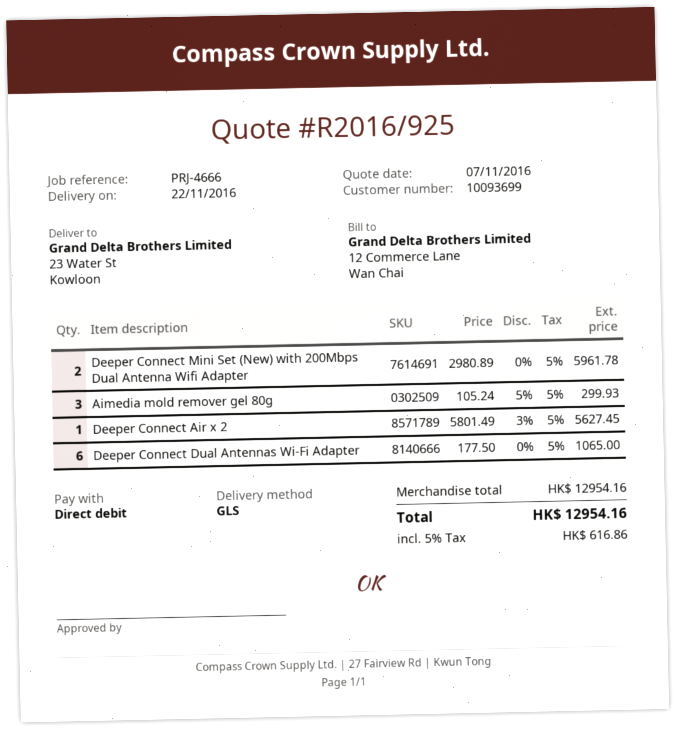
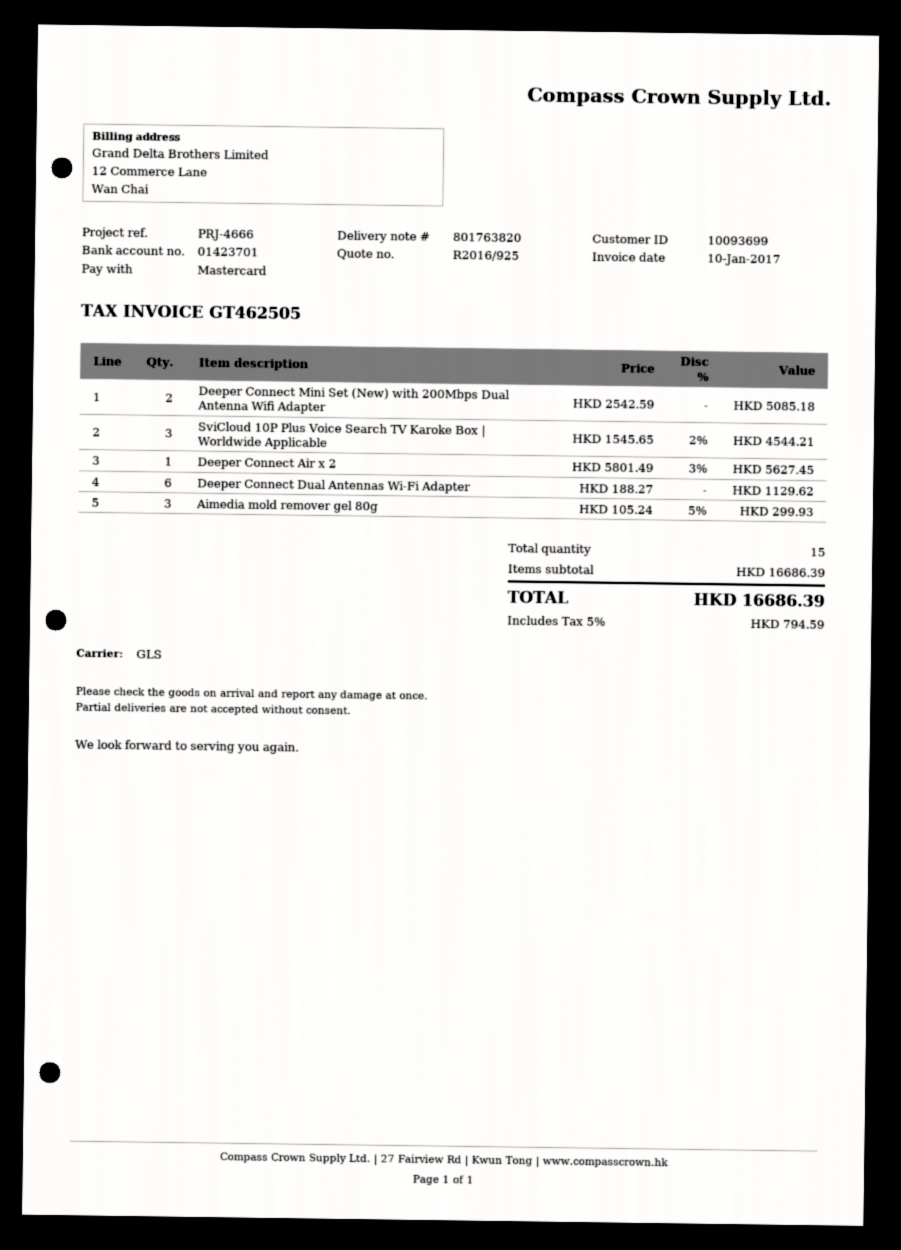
payment method: direct debit -> Mastercard
Deeper Connect Mini Set (New) with 200Mbps Dual Antenna Wifi Adapter: 2 x 2980.89 = 5961.78 -> 2 x 2542.59 = 5085.18
Deeper Connect Dual Antennas Wi-Fi Adapter: 6 x 177.50 = 1065.00 -> 6 x 188.27 = 1129.62
SviCloud 10P Plus Voice Search TV Karoke Box | Worldwide Applicable: none -> 3 x 1545.65 - 2% = 4544.21
subtotal: 12954.16 -> 16686.39
tax: 5% = 616.86 -> 5% = 794.59
total: 12954.16 -> 16686.39

